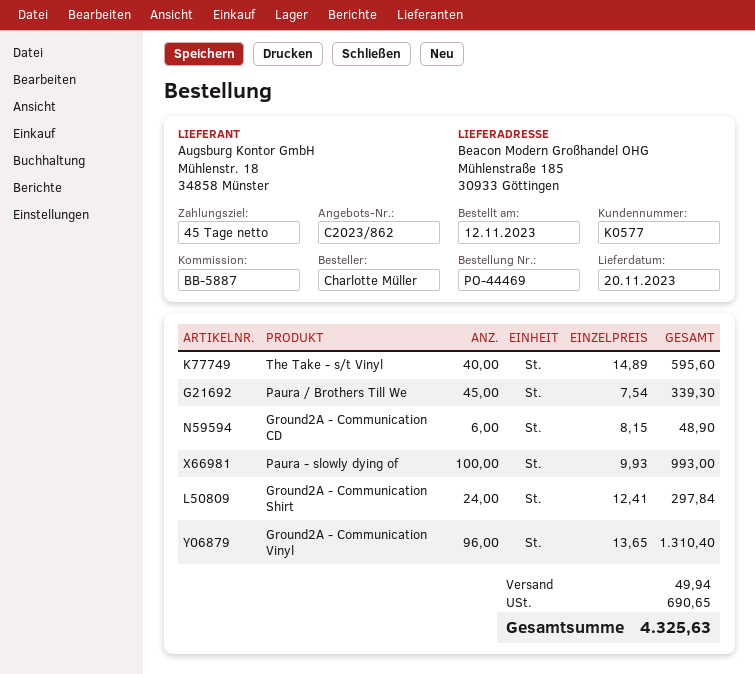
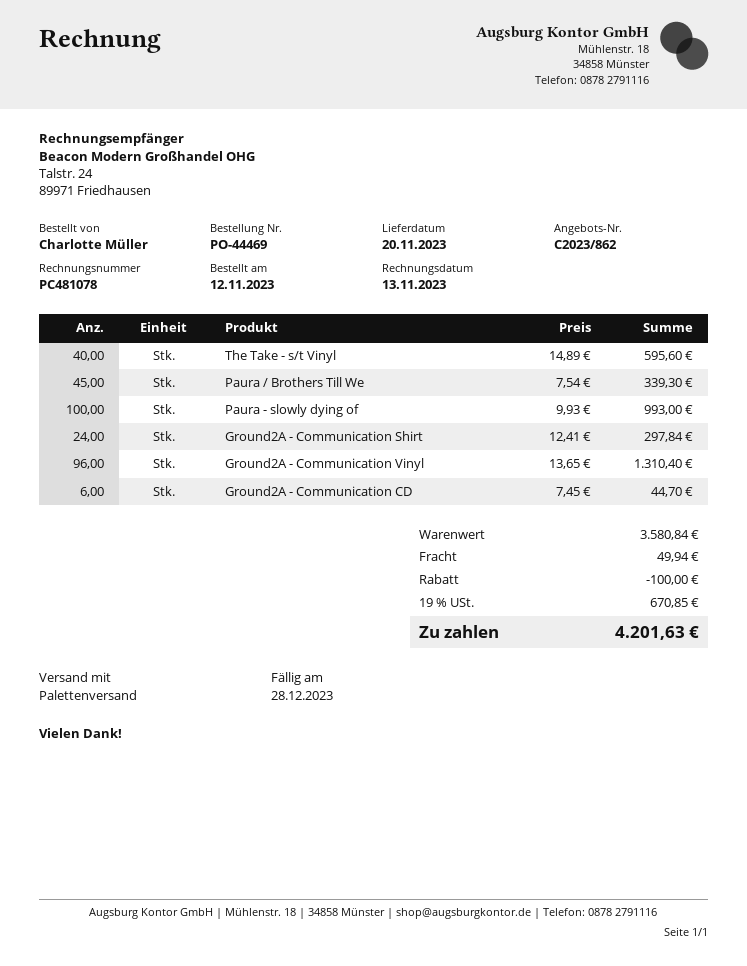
Ground2A - Communication CD: 6 x 8.15 = 48.90 -> 6 x 7.45 = 44.70
discount: none -> 100.00
tax: 690.65 -> 670.85
total: 4325.63 -> 4201.63

